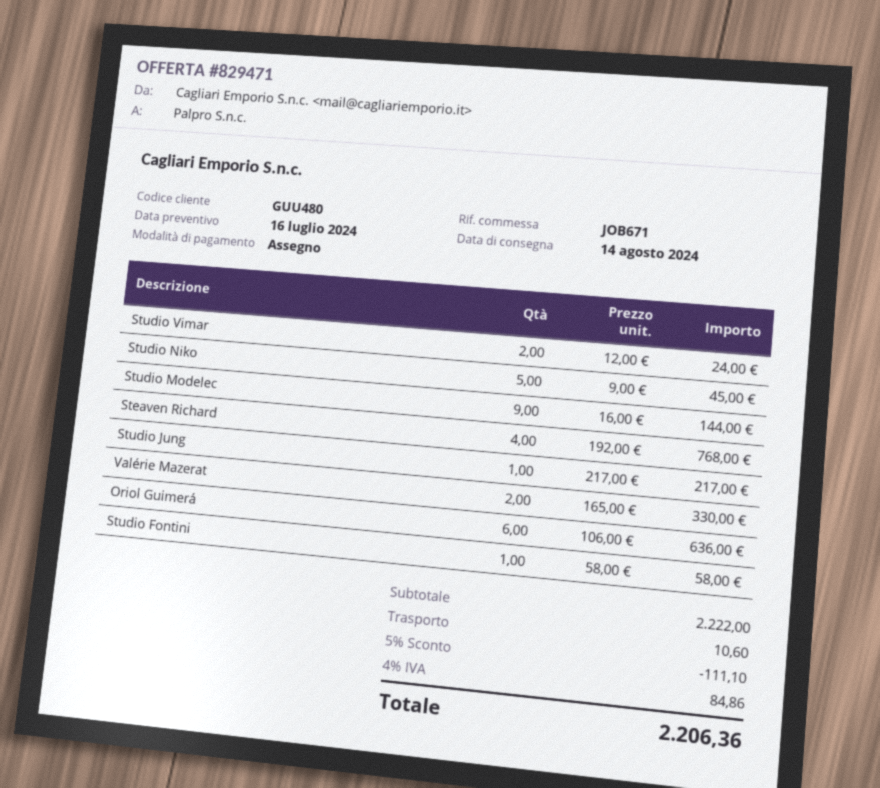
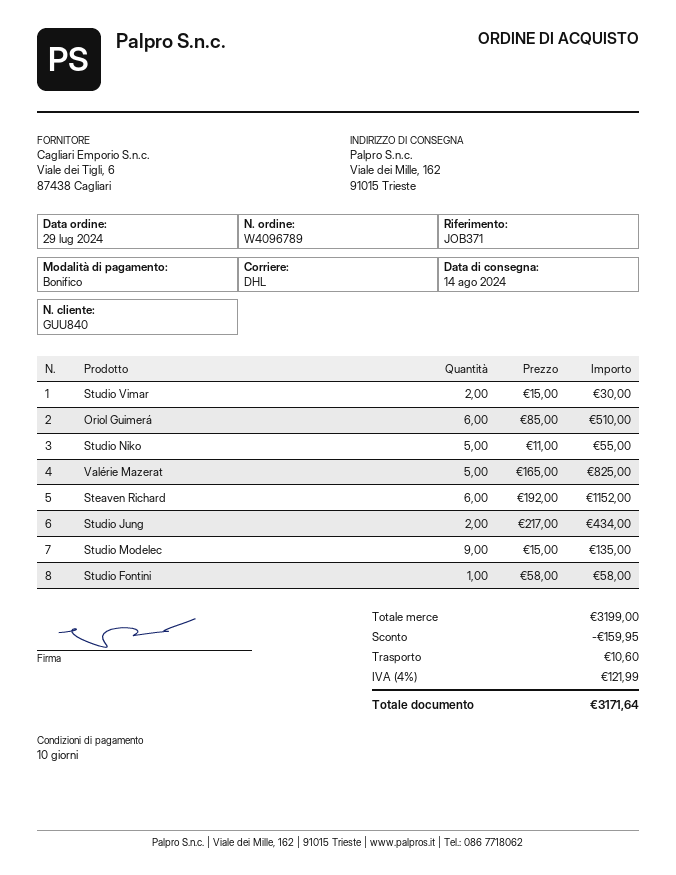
customer number: GUU480 -> GUU840
reference: JOB671 -> JOB371
payment method: cheque -> bank transfer
Studio Vimar: 2 x 12.00 = 24.00 -> 2 x 15.00 = 30.00
Studio Niko: 5 x 9.00 = 45.00 -> 5 x 11.00 = 55.00
Studio Modelec: 9 x 16.00 = 144.00 -> 9 x 15.00 = 135.00
Steaven Richard: 4 x 192.00 = 768.00 -> 6 x 192.00 = 1152.00
Studio Jung: 1 x 217.00 = 217.00 -> 2 x 217.00 = 434.00
Valérie Mazerat: 2 x 165.00 = 330.00 -> 5 x 165.00 = 825.00
Oriol Guimerá: 6 x 106.00 = 636.00 -> 6 x 85.00 = 510.00
subtotal: 2222.00 -> 3199.00
discount: 111.10 -> 159.95
tax: 4% = 84.86 -> 4% = 121.99
total: 2206.36 -> 3171.64

